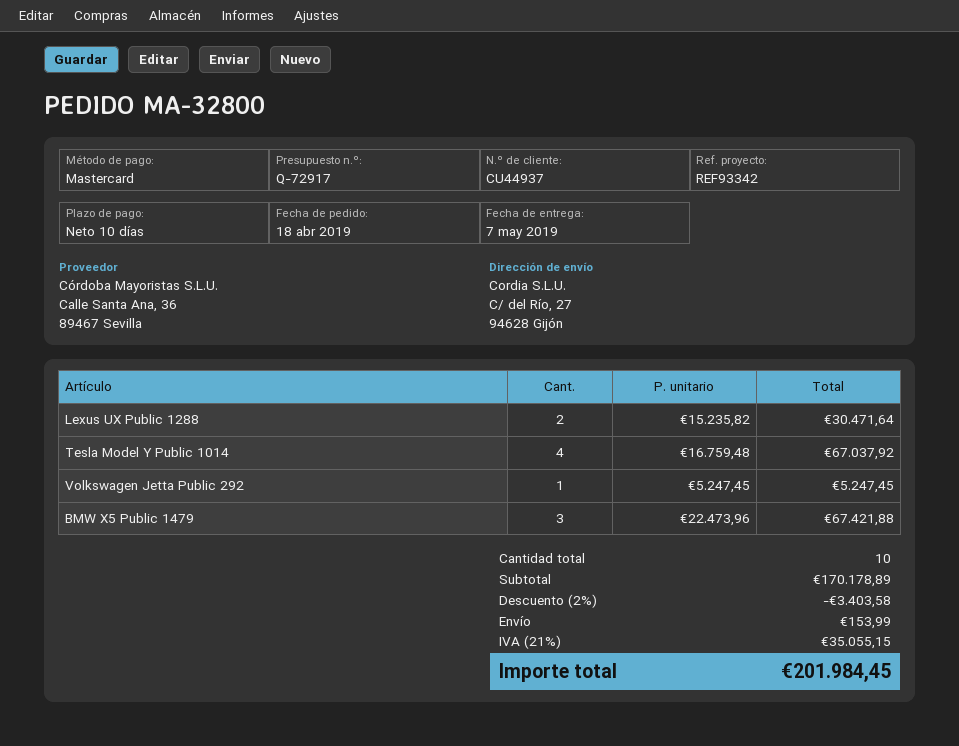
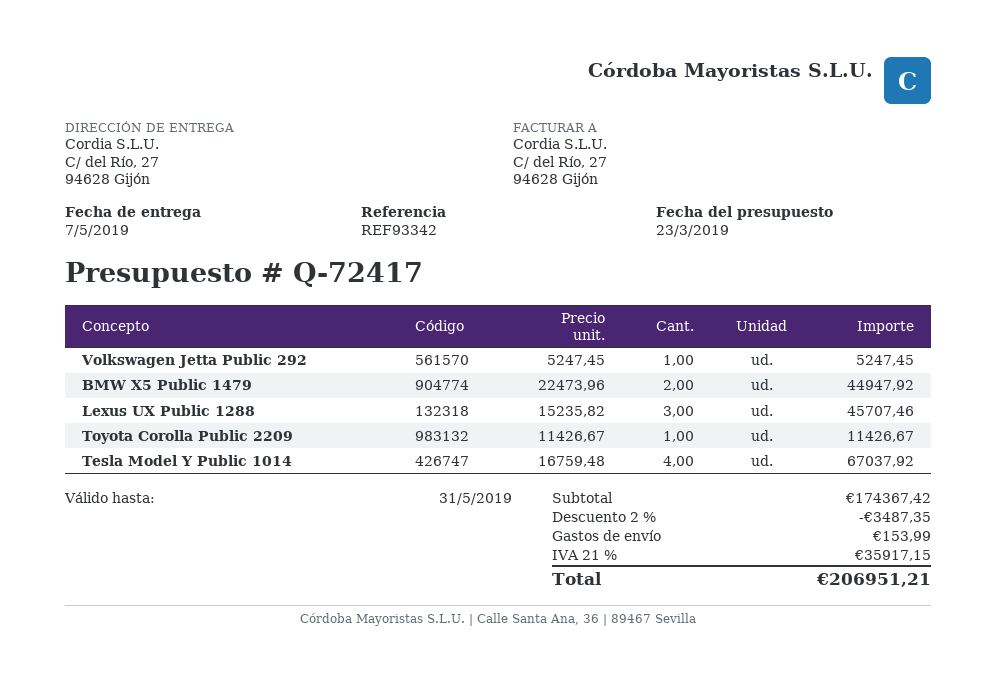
quote number: Q-72917 -> Q-72417
Lexus UX Public 1288: 2 x 15235.82 = 30471.64 -> 3 x 15235.82 = 45707.46
BMW X5 Public 1479: 3 x 22473.96 = 67421.88 -> 2 x 22473.96 = 44947.92
Toyota Corolla Public 2209: none -> 1 x 11426.67 = 11426.67
subtotal: 170178.89 -> 174367.42
discount: 2% = 3403.58 -> 2% = 3487.35
tax: 21% = 35055.15 -> 21% = 35917.15
total: 201984.45 -> 206951.21

